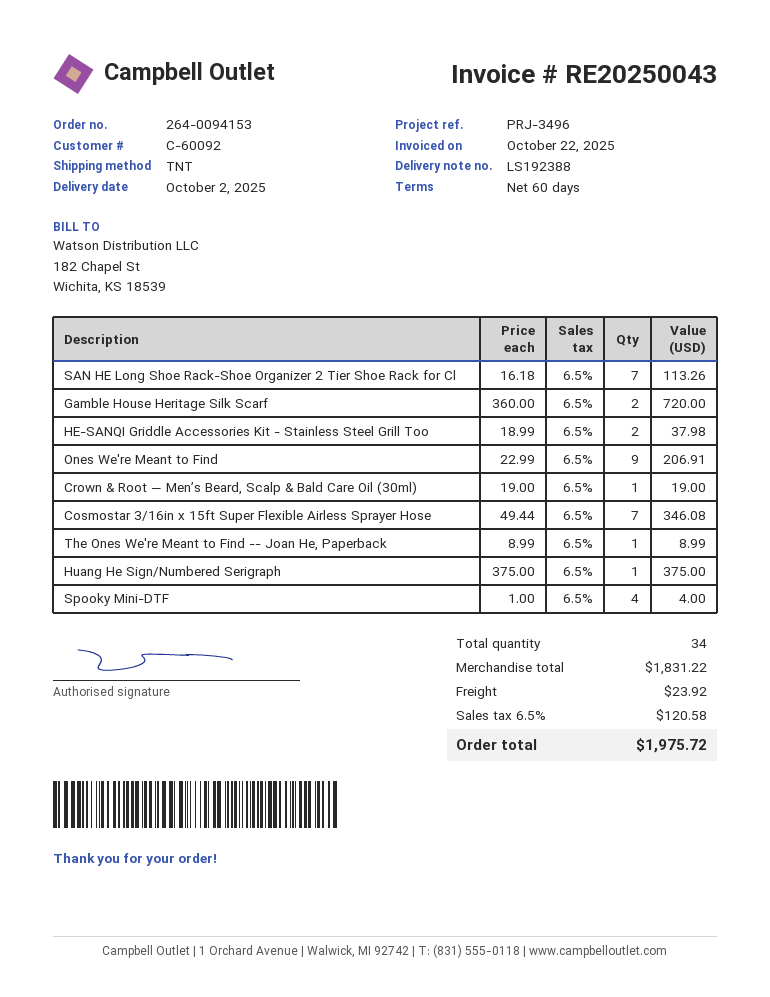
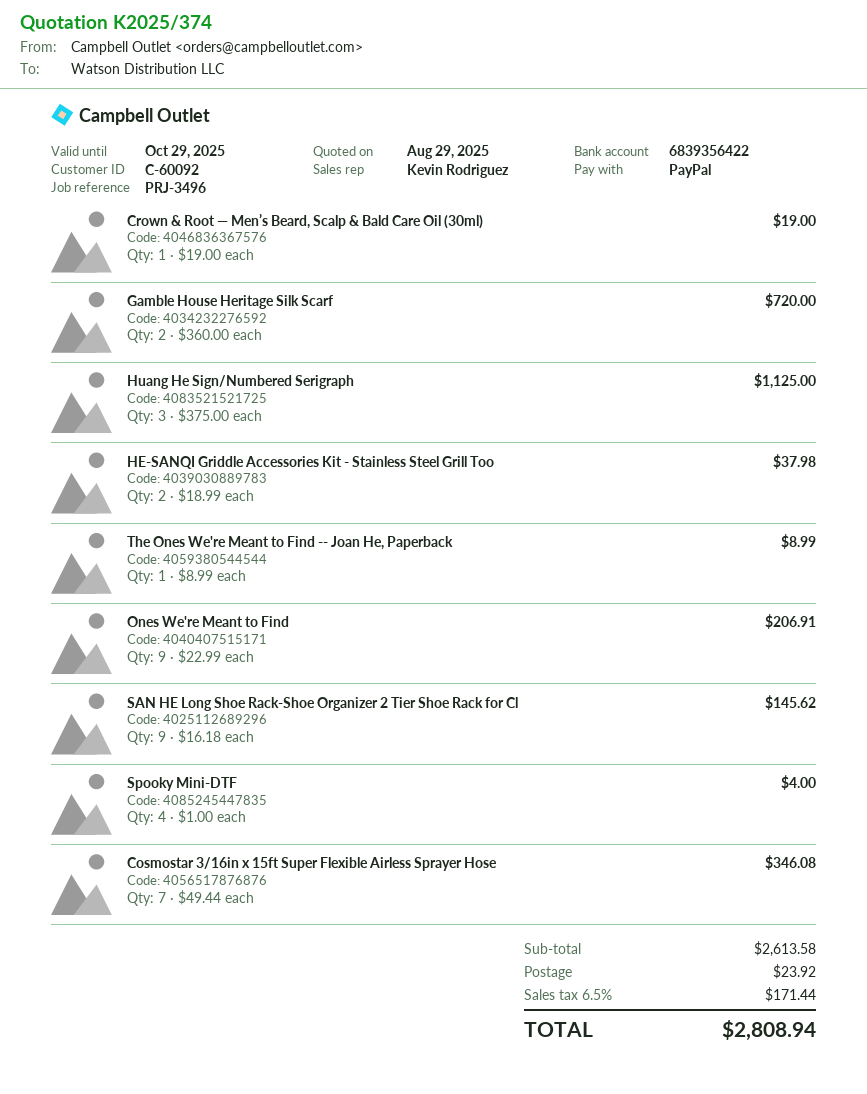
SAN HE Long Shoe Rack-Shoe Organizer 2 Tier Shoe Rack for Cl: 7 x 16.18 = 113.26 -> 9 x 16.18 = 145.62
Huang He Sign/Numbered Serigraph: 1 x 375.00 = 375.00 -> 3 x 375.00 = 1125.00
subtotal: 1831.22 -> 2613.58
tax: 6.5% = 120.58 -> 6.5% = 171.44
total: 1975.72 -> 2808.94

